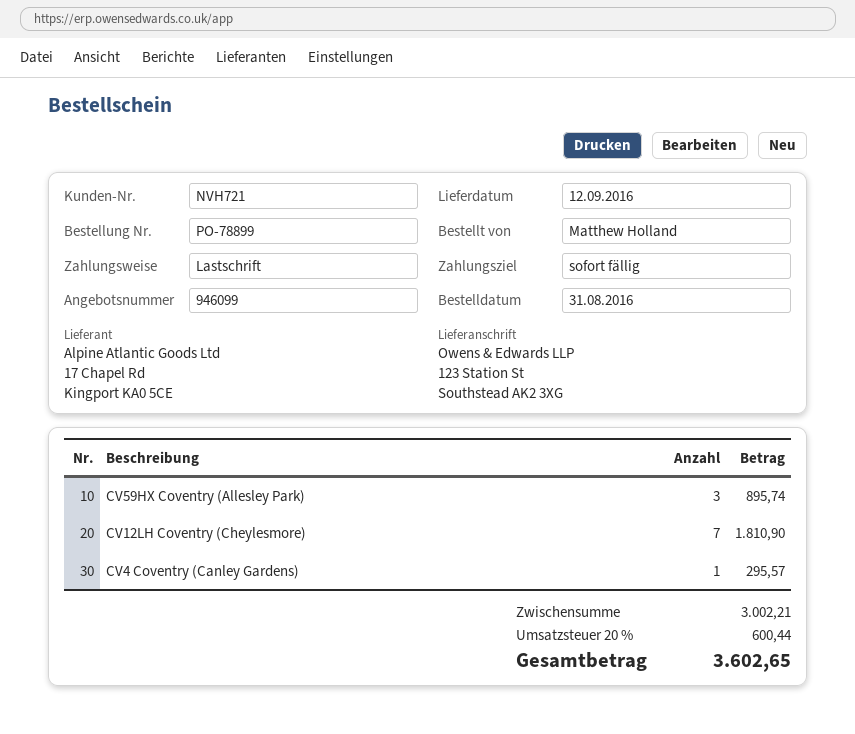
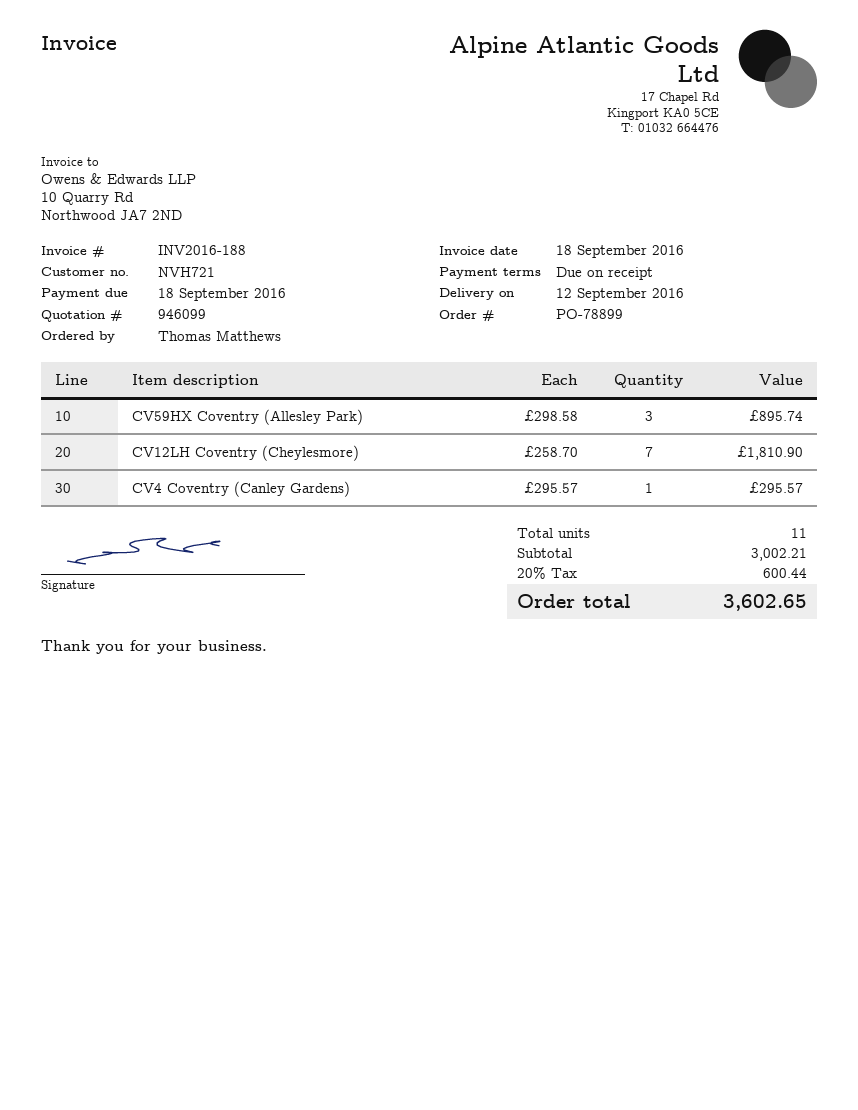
ordered by: Matthew Holland -> Thomas Matthews

